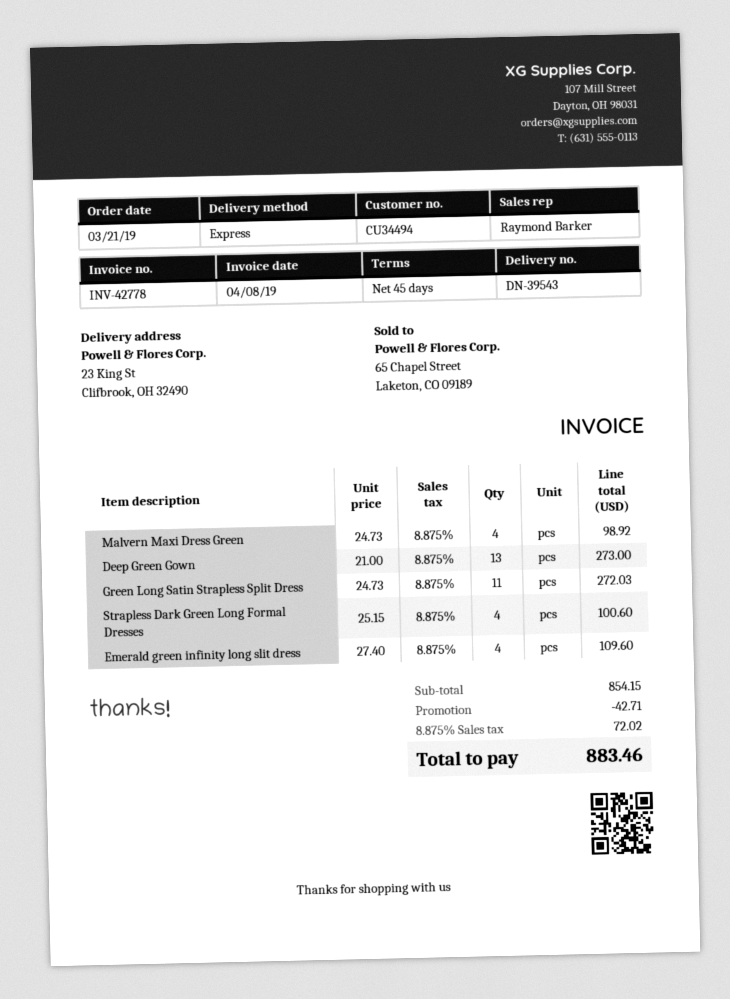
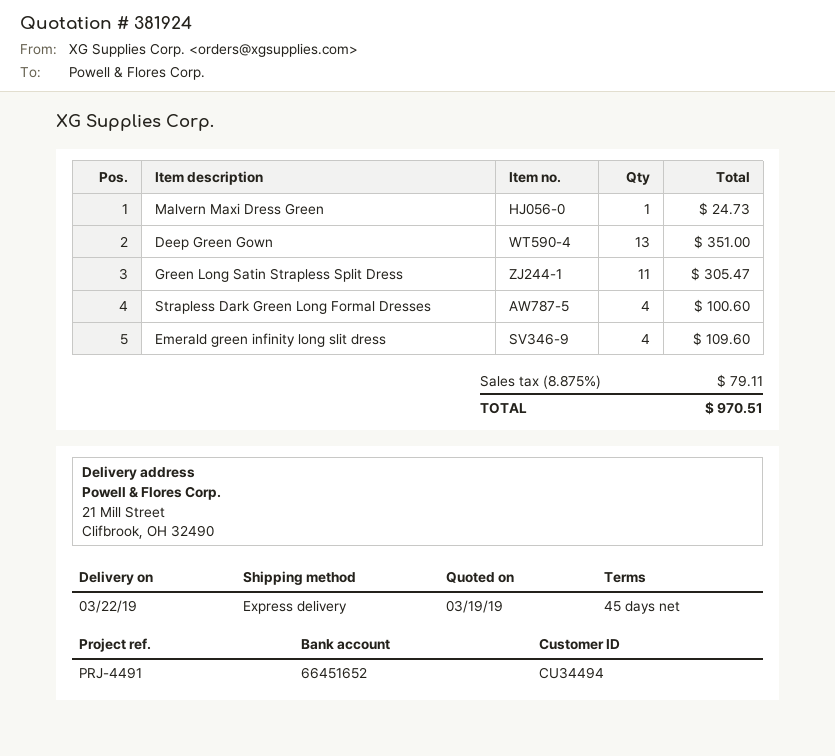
ship to: 23 King St, Clifbrook, OH 32490 -> 21 Mill Street, Clifbrook, OH 32490
Malvern Maxi Dress Green: 4 for 98.92 -> 1 for 24.73
Deep Green Gown: 13 for 273.00 -> 13 for 351.00
Green Long Satin Strapless Split Dress: 11 for 272.03 -> 11 for 305.47
discount: 42.71 -> none
tax: 8.875% = 72.02 -> 8.875% = 79.11
total: 883.46 -> 970.51

